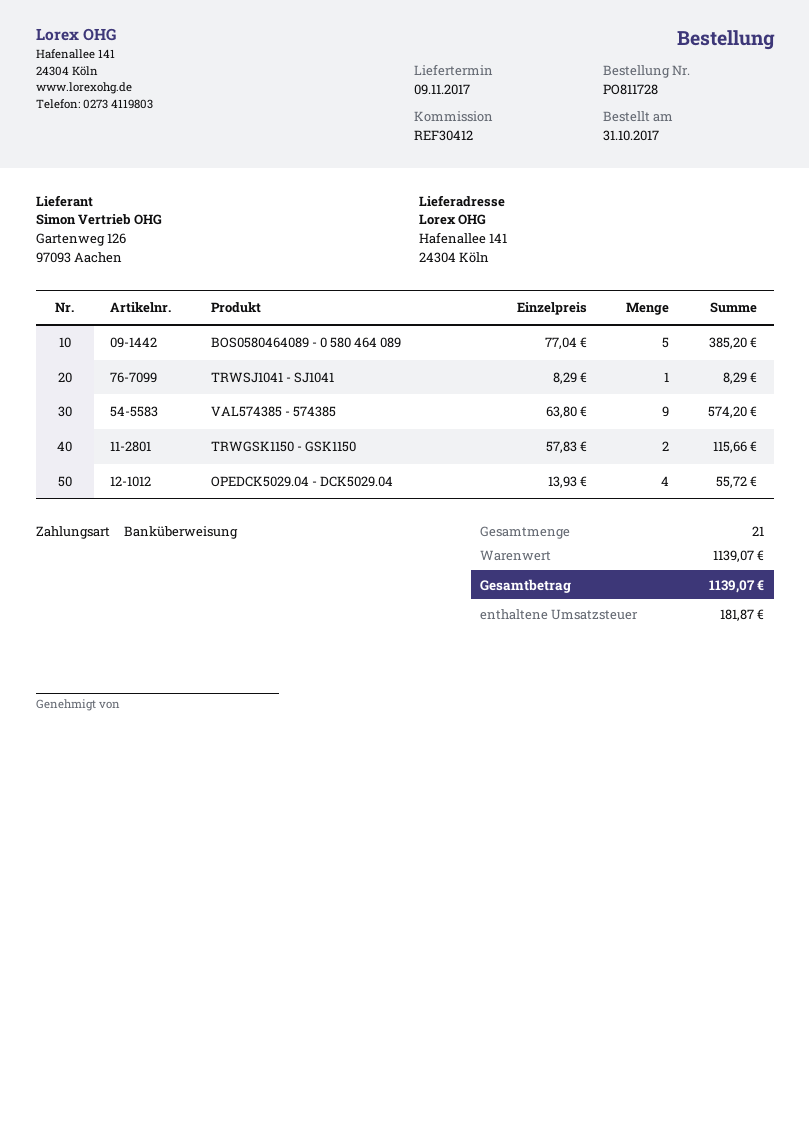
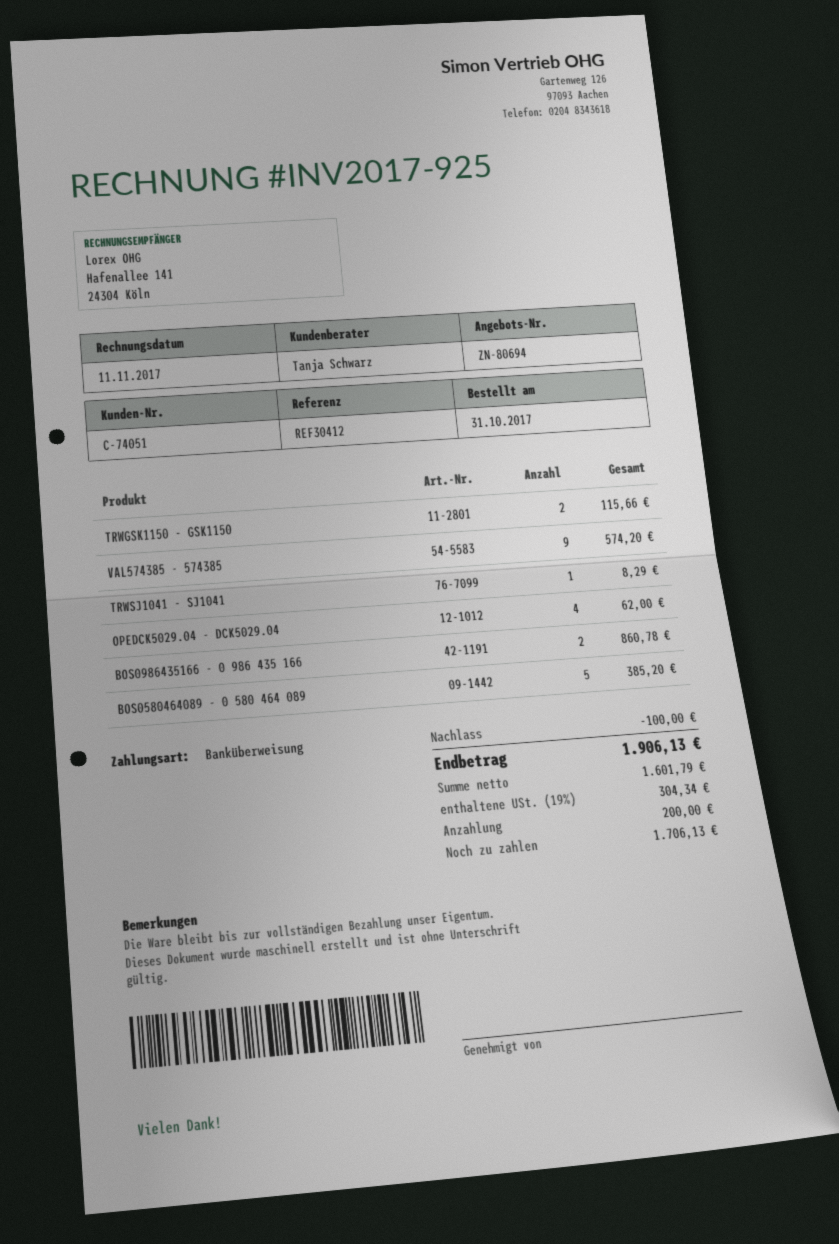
OPEDCK5029.04 - DCK5029.04: 4 for 55.72 -> 4 for 62.00
BOS0986435166 - 0 986 435 166: none -> 2 for 860.78
discount: none -> 100.00
tax: 181.87 -> 304.34
total: 1139.07 -> 1906.13

